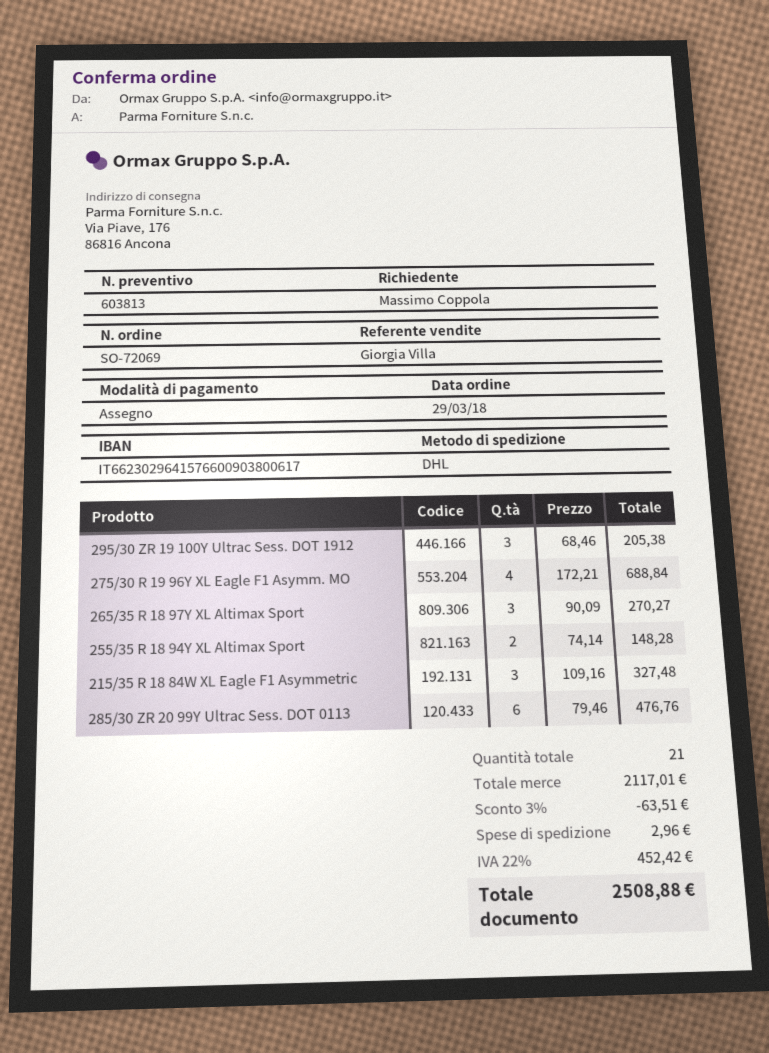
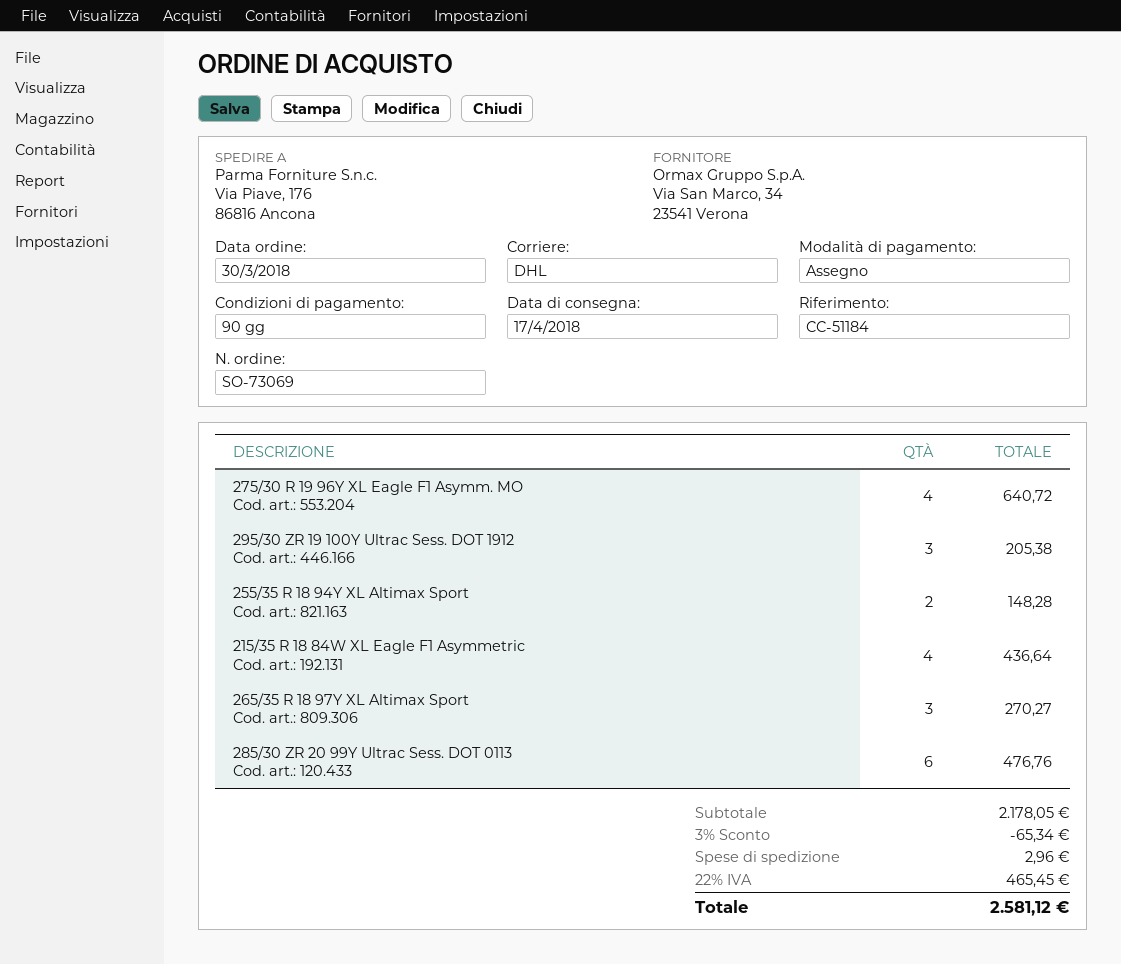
order number: SO-72069 -> SO-73069
order date: 2018-03-29 -> 2018-03-30
275/30 R 19 96Y XL Eagle F1 Asymm. MO: 4 for 688.84 -> 4 for 640.72
215/35 R 18 84W XL Eagle F1 Asymmetric: 3 for 327.48 -> 4 for 436.64
subtotal: 2117.01 -> 2178.05
discount: 3% = 63.51 -> 3% = 65.34
tax: 22% = 452.42 -> 22% = 465.45
total: 2508.88 -> 2581.12

